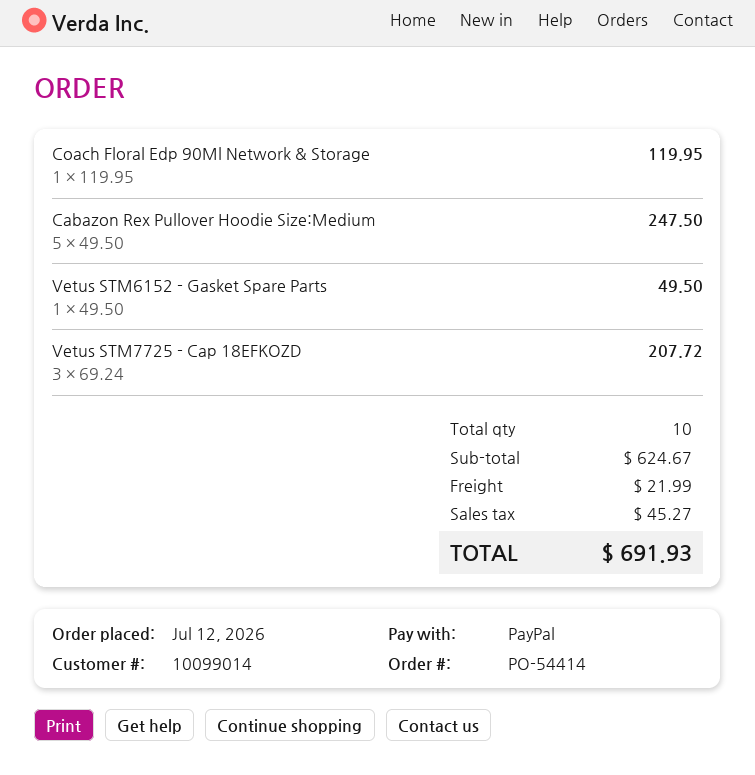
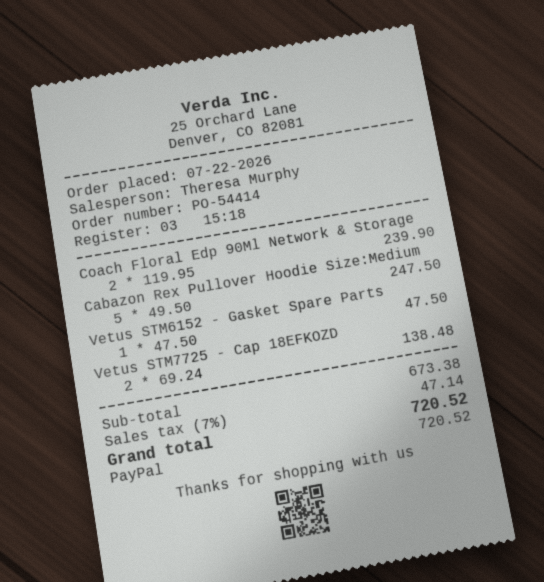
order date: 2026-07-12 -> 2026-07-22
Coach Floral Edp 90Ml Network & Storage: 1 x 119.95 = 119.95 -> 2 x 119.95 = 239.90
Vetus STM6152 - Gasket Spare Parts: 1 x 49.50 = 49.50 -> 1 x 47.50 = 47.50
Vetus STM7725 - Cap 18EFKOZD: 3 x 69.24 = 207.72 -> 2 x 69.24 = 138.48
subtotal: 624.67 -> 673.38
shipping: 21.99 -> none
tax: 45.27 -> 47.14
total: 691.93 -> 720.52

